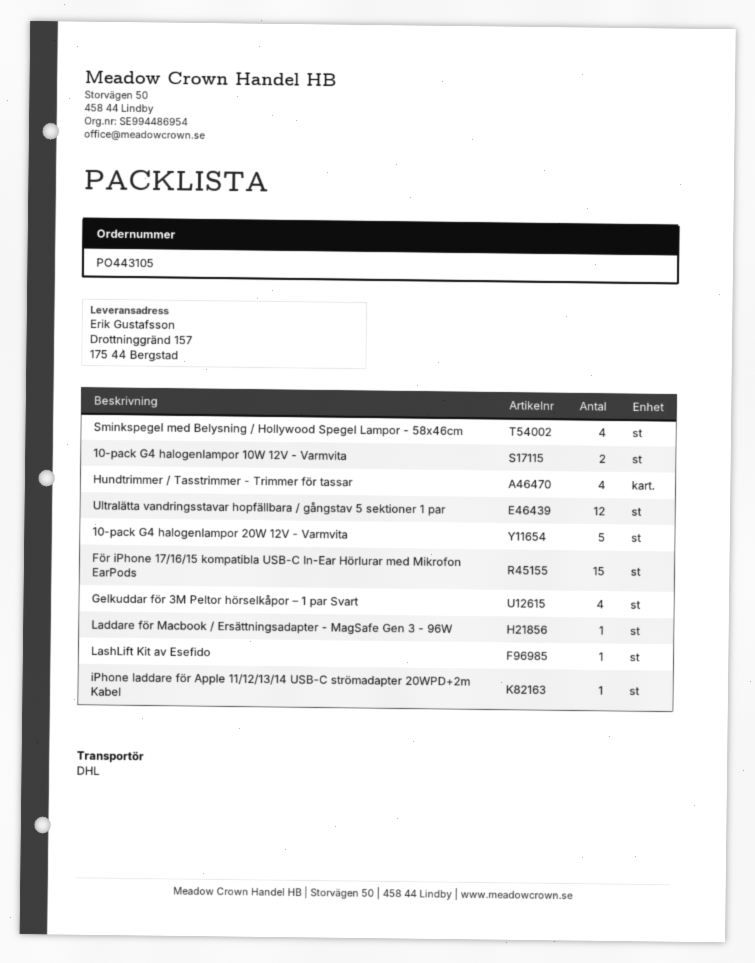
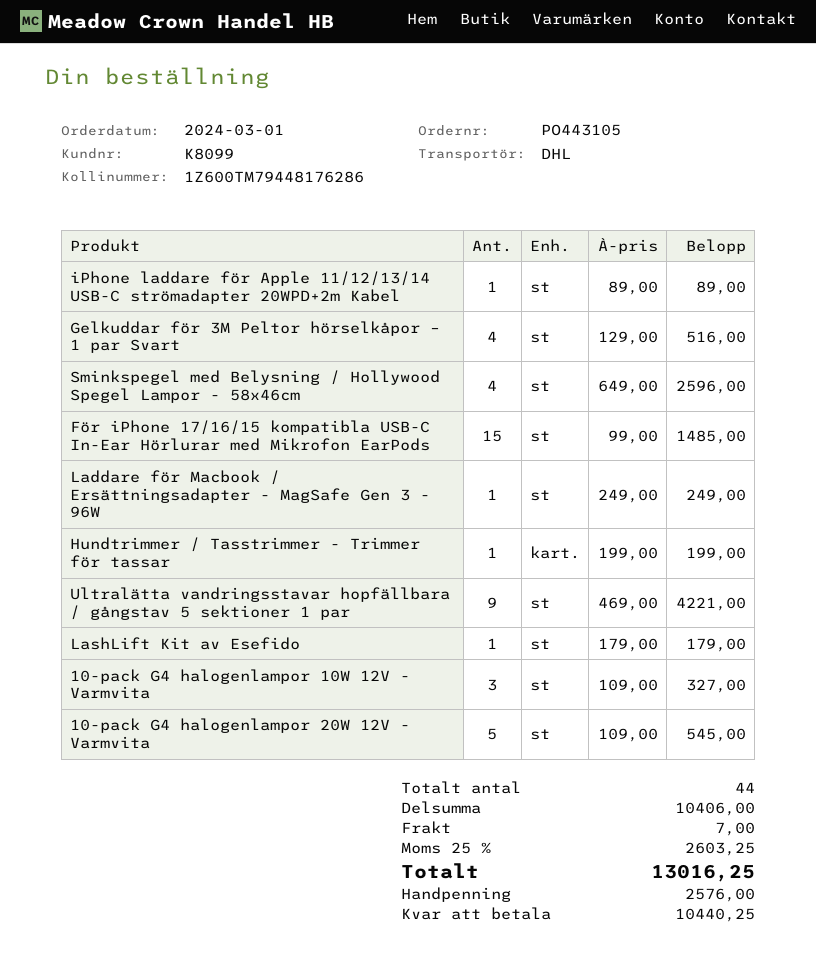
10-pack G4 halogenlampor 10W 12V - Varmvita: 2 -> 3
Hundtrimmer / Tasstrimmer - Trimmer för tassar: 4 -> 1
Ultralätta vandringsstavar hopfällbara / gångstav 5 sektioner 1 par: 12 -> 9

